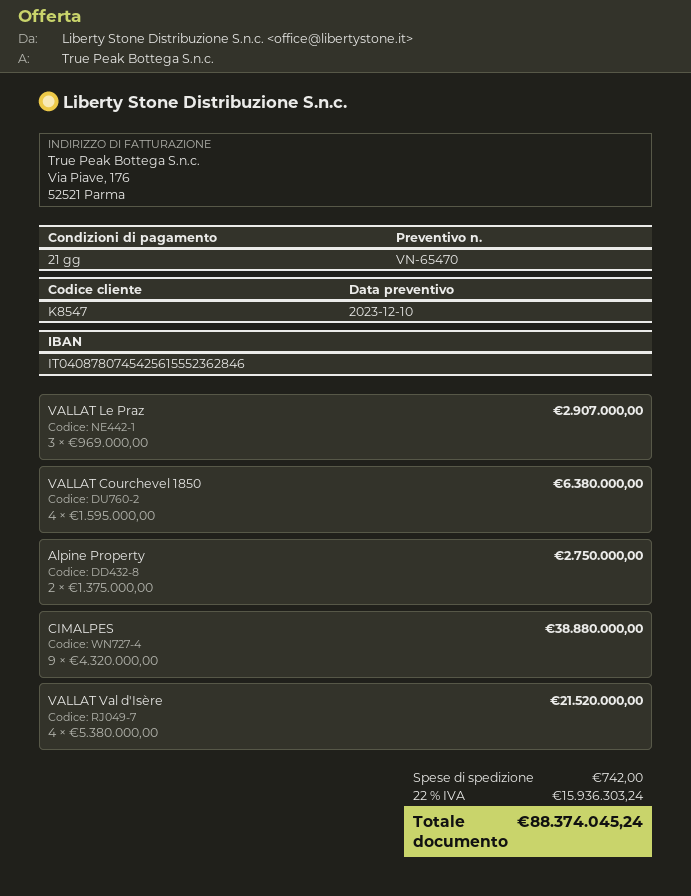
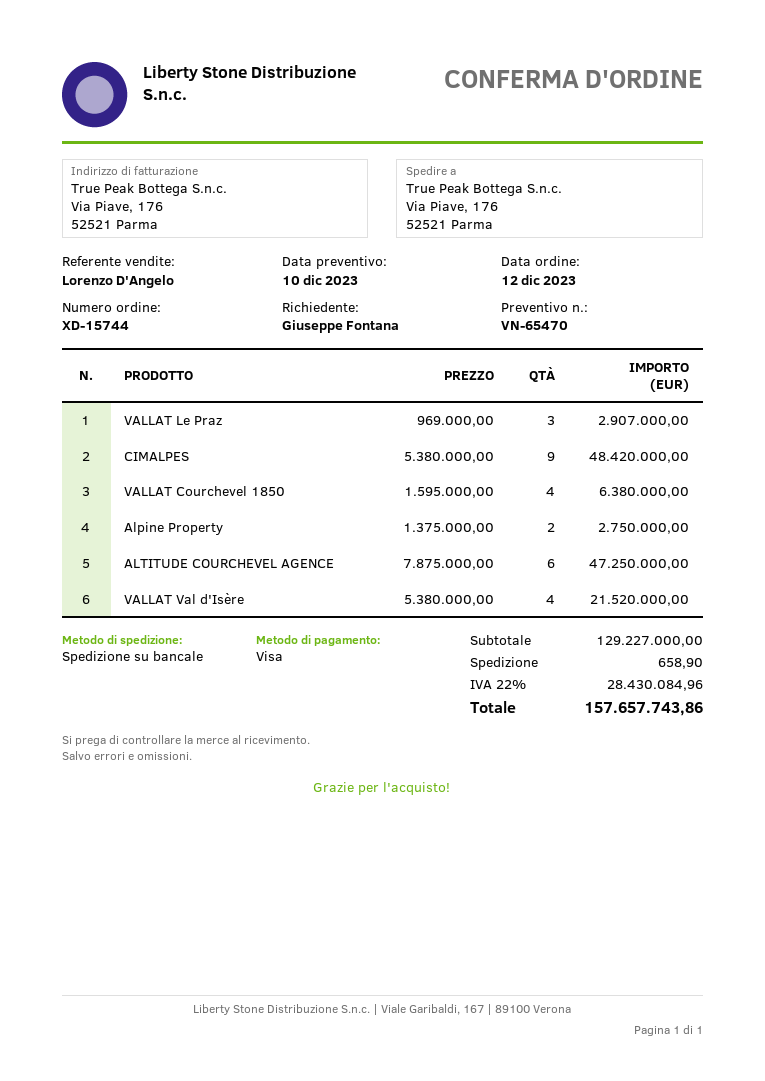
CIMALPES: 9 x 4320000.00 = 38880000.00 -> 9 x 5380000.00 = 48420000.00
ALTITUDE COURCHEVEL AGENCE: none -> 6 x 7875000.00 = 47250000.00
shipping: 742.00 -> 658.90
tax: 22% = 15936303.24 -> 22% = 28430084.96
total: 88374045.24 -> 157657743.86

